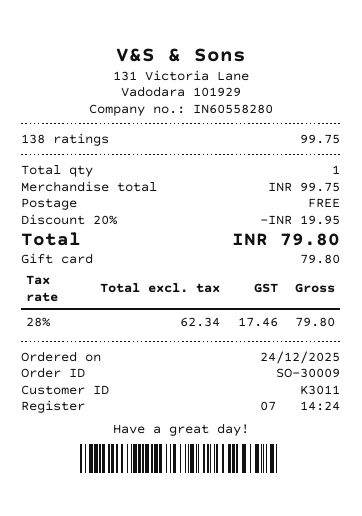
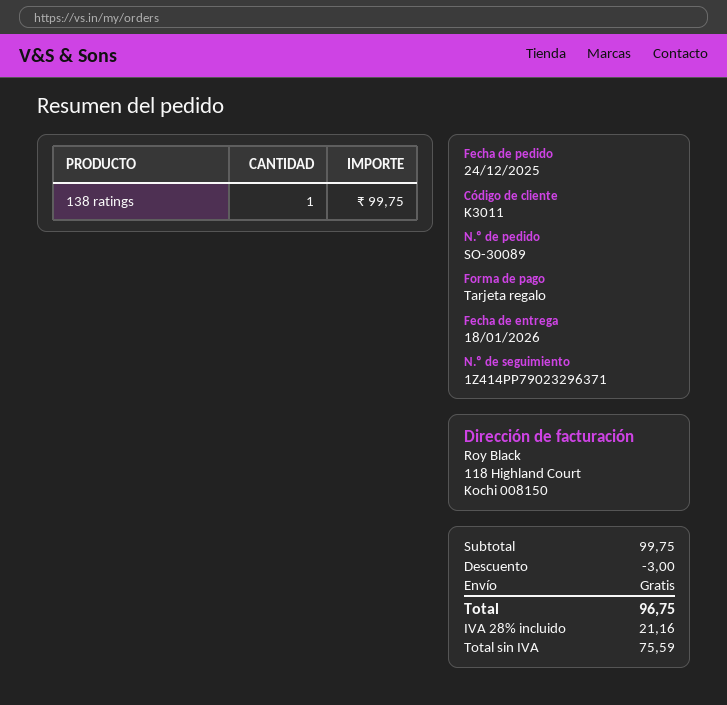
order number: SO-30009 -> SO-30089
discount: 19.95 -> 3.00
net: 62.34 -> 75.59
tax: 28% = 17.46 -> 28% = 21.16
total: 79.80 -> 96.75

